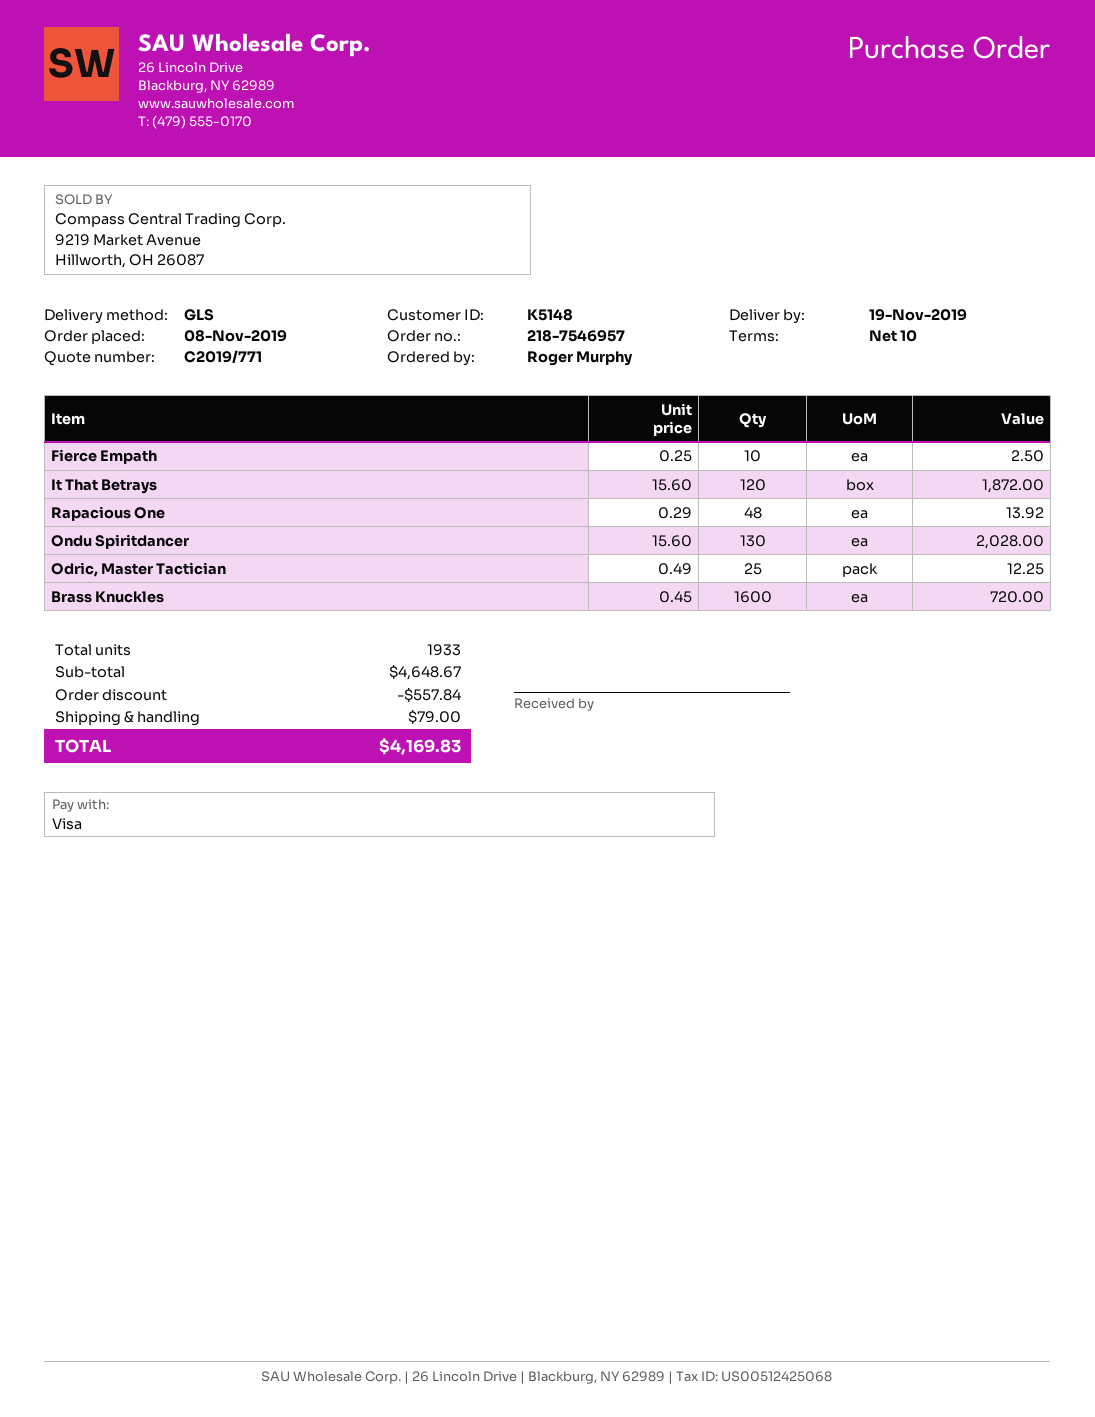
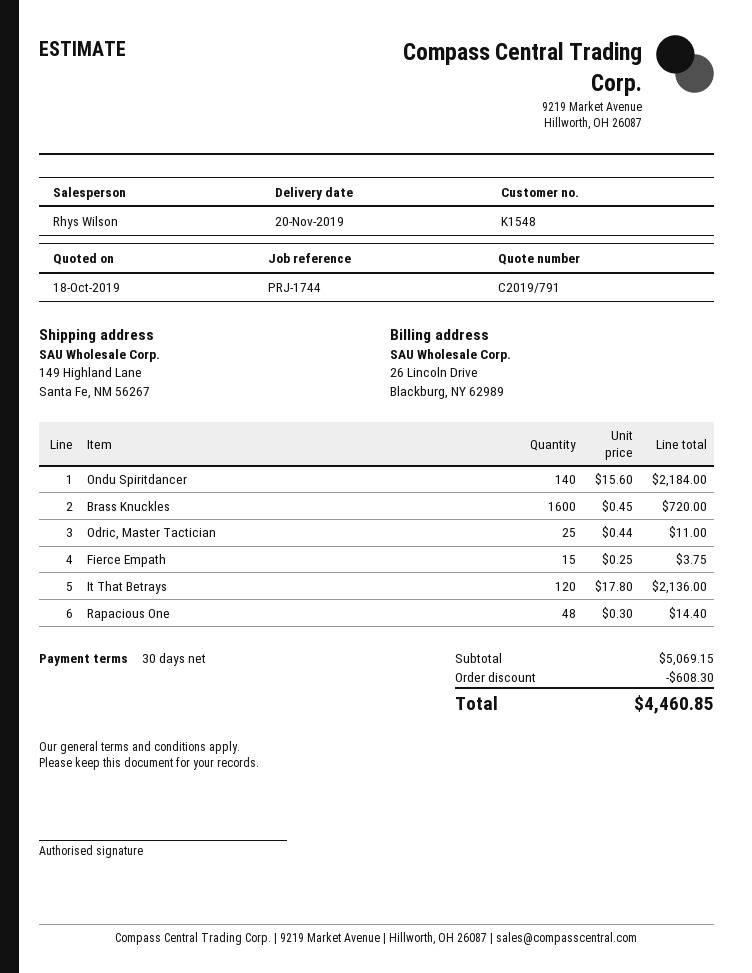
quote number: C2019/771 -> C2019/791
delivery date: 2019-11-19 -> 2019-11-20
payment terms: 10 days -> 30 days
customer number: K5148 -> K1548
Fierce Empath: 10 x 0.25 = 2.50 -> 15 x 0.25 = 3.75
It That Betrays: 120 x 15.60 = 1872.00 -> 120 x 17.80 = 2136.00
Rapacious One: 48 x 0.29 = 13.92 -> 48 x 0.30 = 14.40
Ondu Spiritdancer: 130 x 15.60 = 2028.00 -> 140 x 15.60 = 2184.00
Odric, Master Tactician: 25 x 0.49 = 12.25 -> 25 x 0.44 = 11.00
subtotal: 4648.67 -> 5069.15
discount: 557.84 -> 608.30
shipping: 79.00 -> none
total: 4169.83 -> 4460.85

